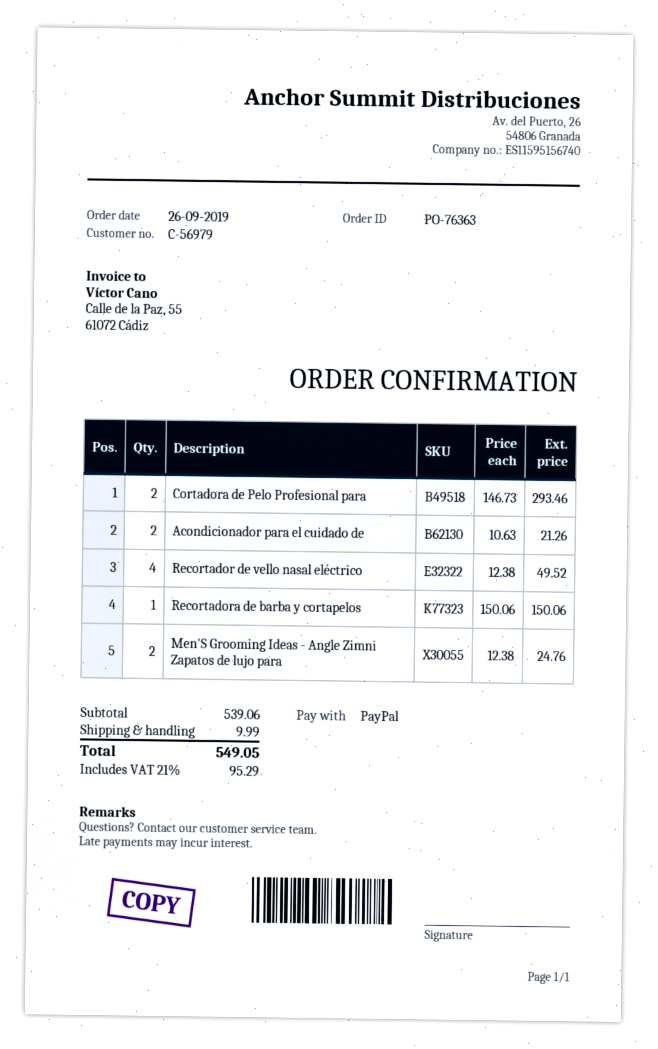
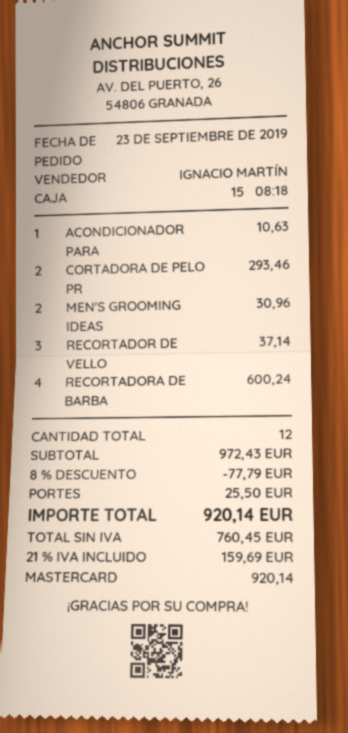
order date: 2019-09-26 -> 2019-09-23
payment method: PayPal -> Mastercard
Acondicionador para el cuidado de: 2 for 21.26 -> 1 for 10.63
Recortador de vello nasal eléctrico: 4 for 49.52 -> 3 for 37.14
Recortadora de barba y cortapelos: 1 for 150.06 -> 4 for 600.24
Men'S Grooming Ideas - Angle Zimni Zapatos de lujo para: 2 for 24.76 -> 2 for 30.96
subtotal: 539.06 -> 972.43
discount: none -> 8% = 77.79
shipping: 9.99 -> 25.50
tax: 21% = 95.29 -> 21% = 159.69
total: 549.05 -> 920.14

